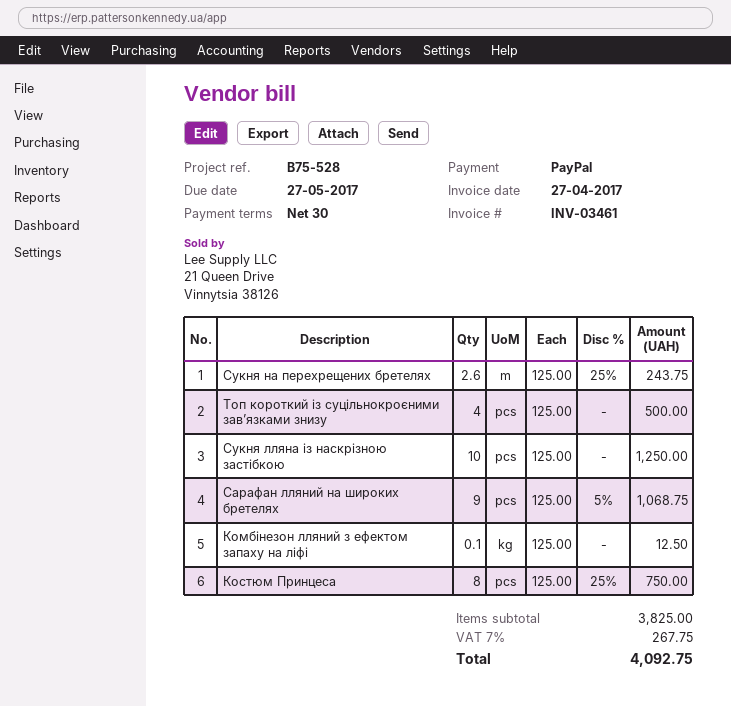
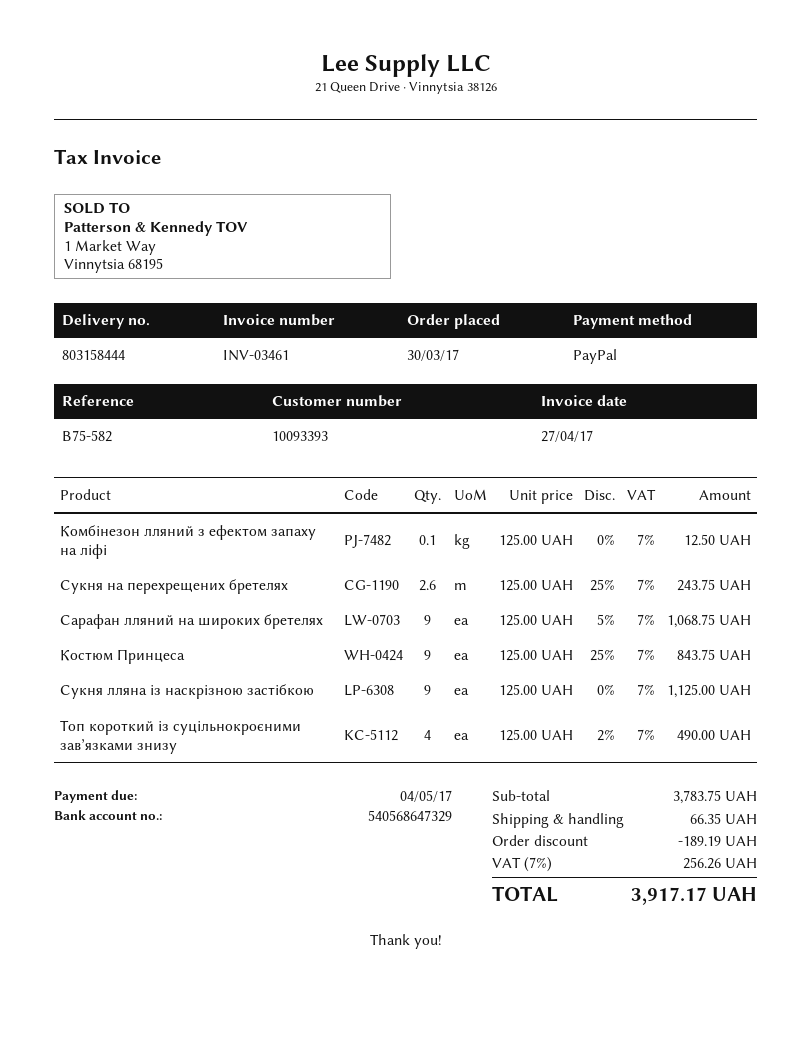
due date: 2017-05-27 -> 2017-05-04
reference: B75-528 -> B75-582
Топ короткий із суцільнокроєними зав’язками знизу: 4 x 125.00 = 500.00 -> 4 x 125.00 - 2% = 490.00
Сукня лляна із наскрізною застібкою: 10 x 125.00 = 1250.00 -> 9 x 125.00 = 1125.00
Костюм Принцеса: 8 x 125.00 - 25% = 750.00 -> 9 x 125.00 - 25% = 843.75
subtotal: 3825.00 -> 3783.75
discount: none -> 189.19
shipping: none -> 66.35
tax: 7% = 267.75 -> 7% = 256.26
total: 4092.75 -> 3917.17

